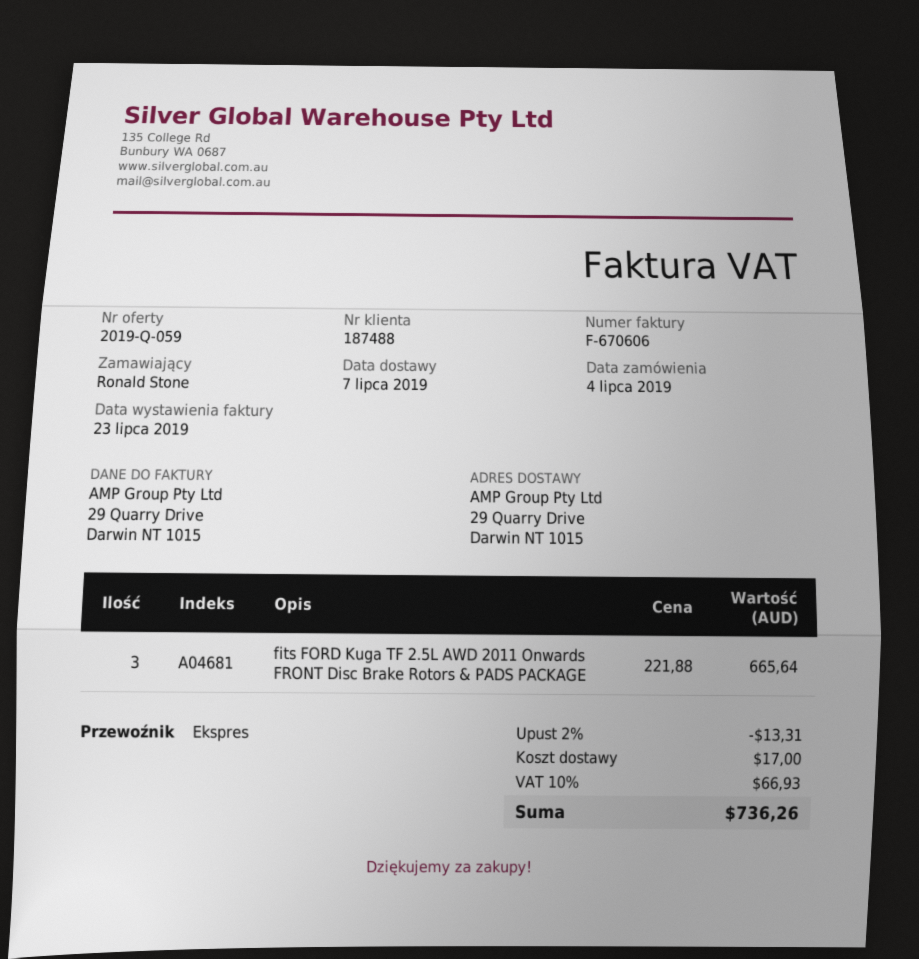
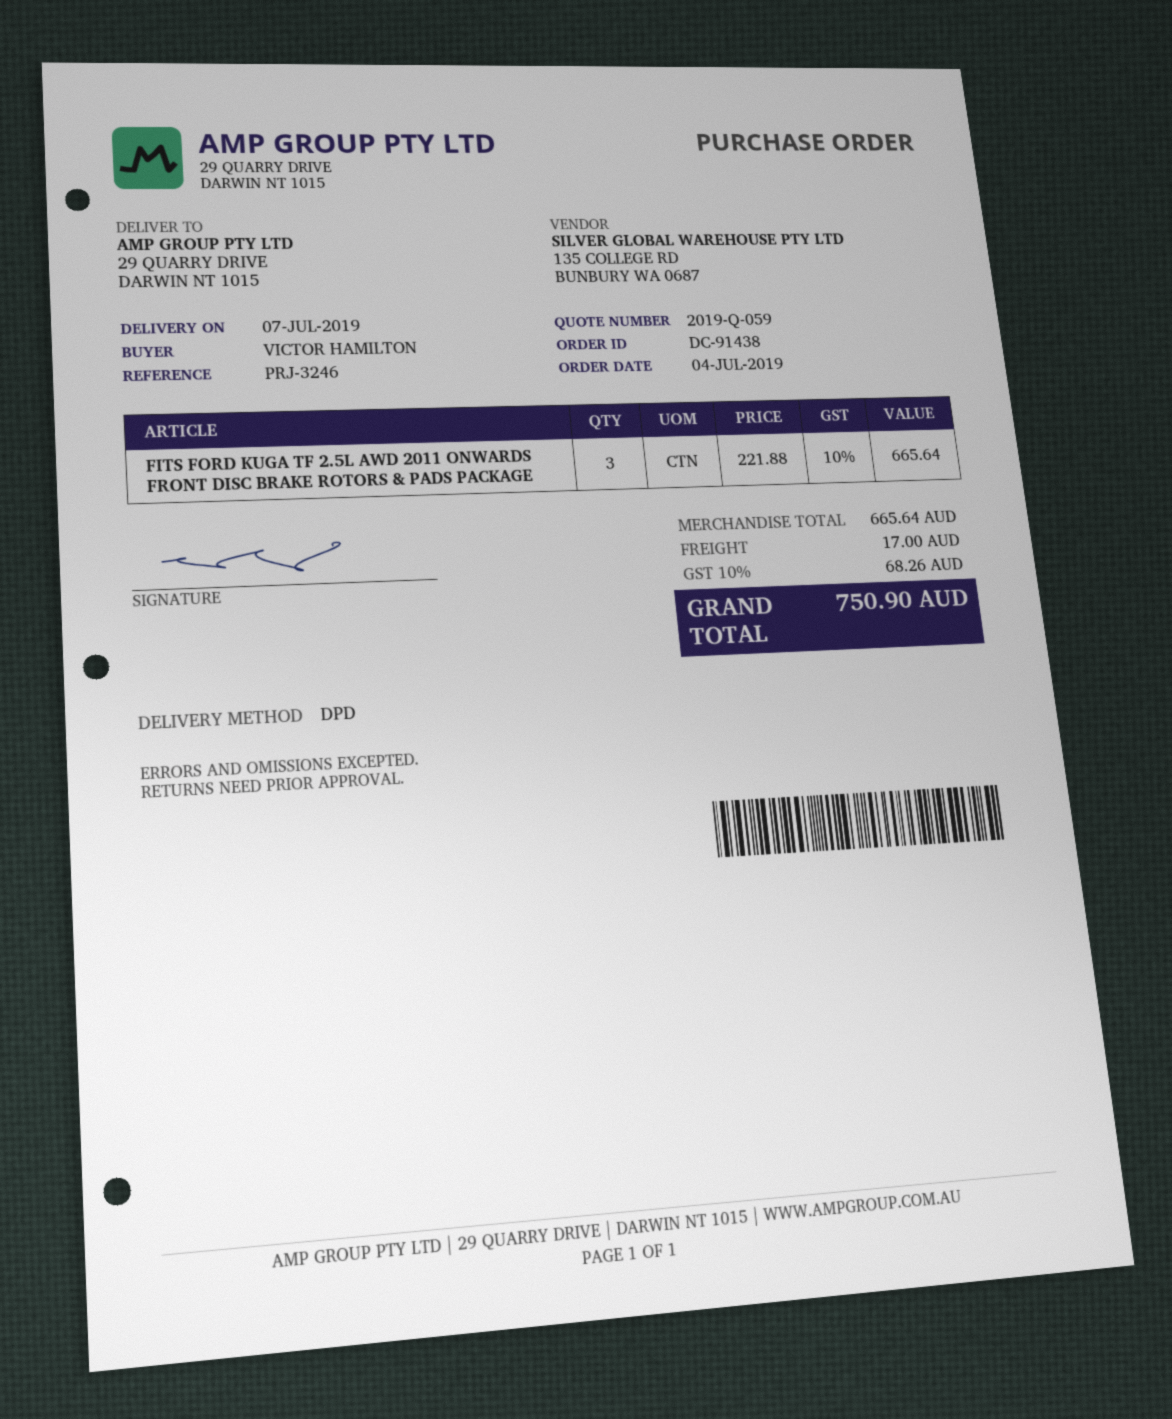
ordered by: Ronald Stone -> VICTOR HAMILTON
shipping method: express -> DPD
discount: 2% = 13.31 -> none
tax: 10% = 66.93 -> 10% = 68.26
total: 736.26 -> 750.90

